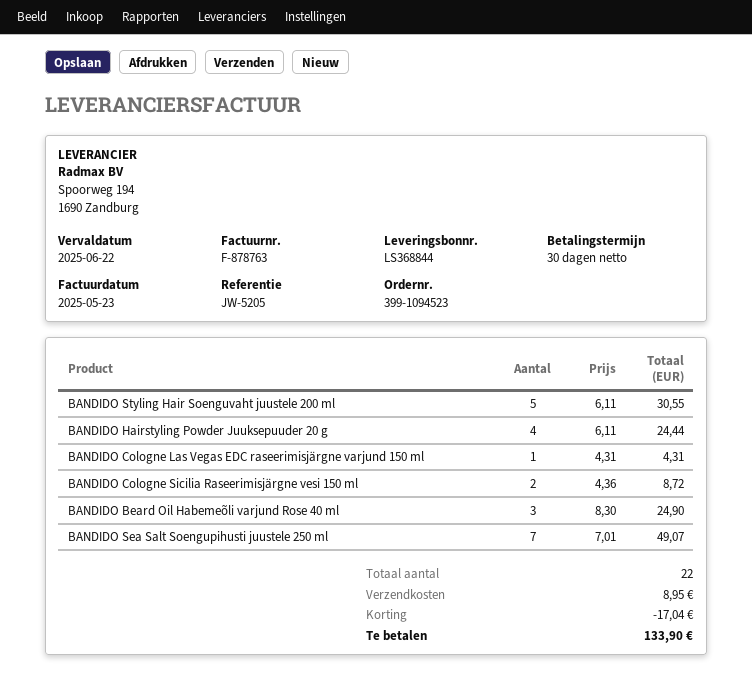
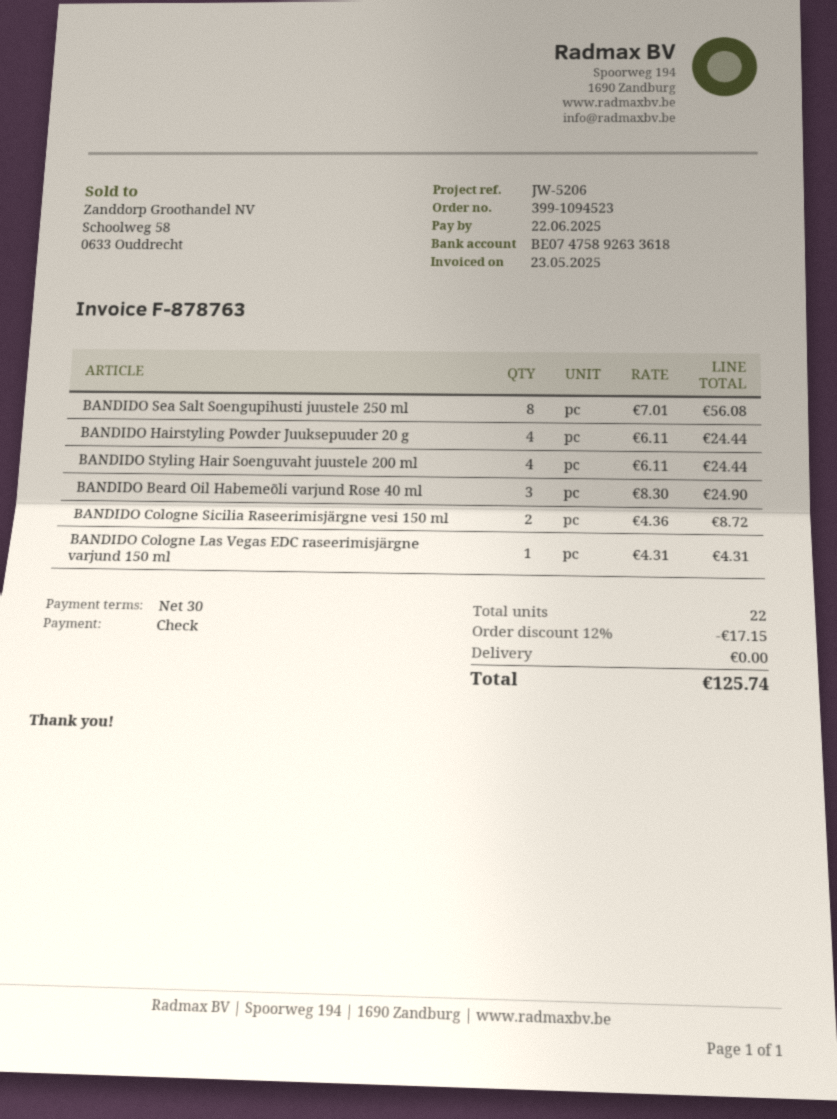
reference: JW-5205 -> JW-5206
BANDIDO Styling Hair Soenguvaht juustele 200 ml: 5 x 6.11 = 30.55 -> 4 x 6.11 = 24.44
BANDIDO Sea Salt Soengupihusti juustele 250 ml: 7 x 7.01 = 49.07 -> 8 x 7.01 = 56.08
discount: 17.04 -> 17.15
shipping: 8.95 -> 0.00
total: 133.90 -> 125.74

